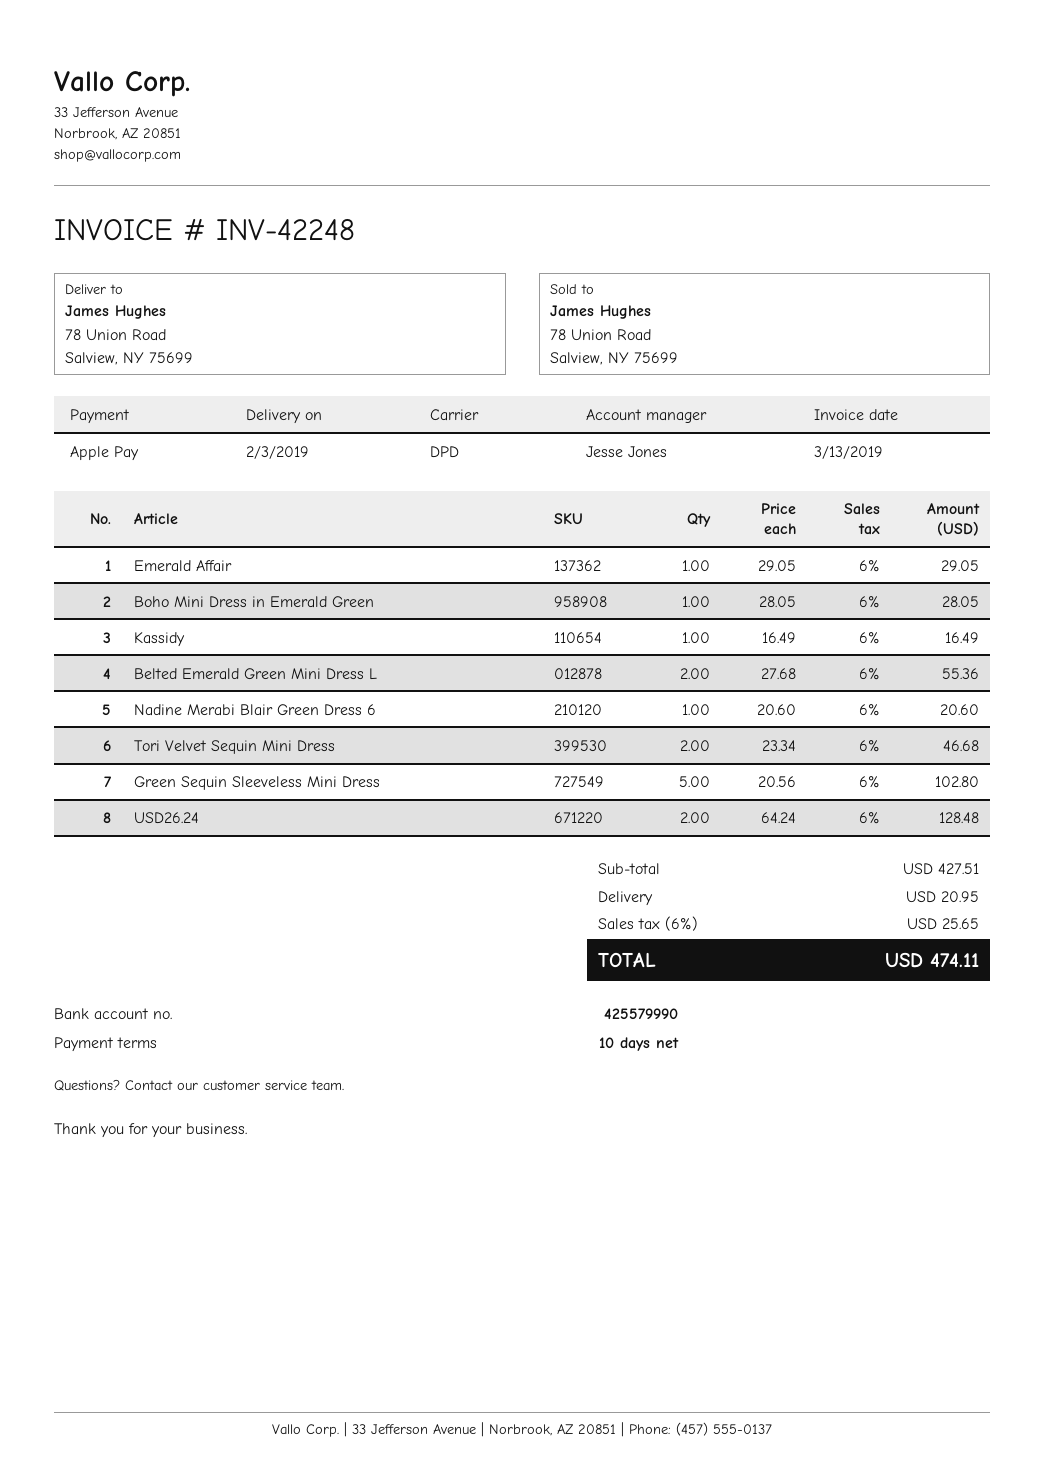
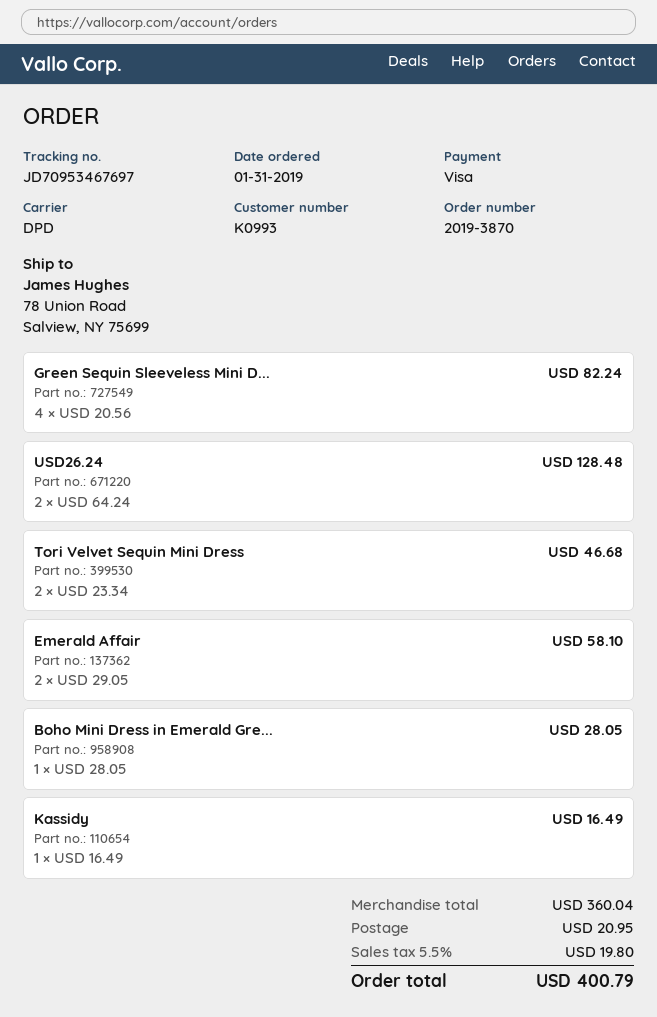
payment method: Apple Pay -> Visa
Emerald Affair: 1 x 29.05 = 29.05 -> 2 x 29.05 = 58.10
Belted Emerald Green Mini Dress L: 2 x 27.68 = 55.36 -> none
Nadine Merabi Blair Green Dress 6: 1 x 20.60 = 20.60 -> none
Green Sequin Sleeveless Mini Dress: 5 x 20.56 = 102.80 -> 4 x 20.56 = 82.24
subtotal: 427.51 -> 360.04
tax: 6% = 25.65 -> 5.5% = 19.80
total: 474.11 -> 400.79

